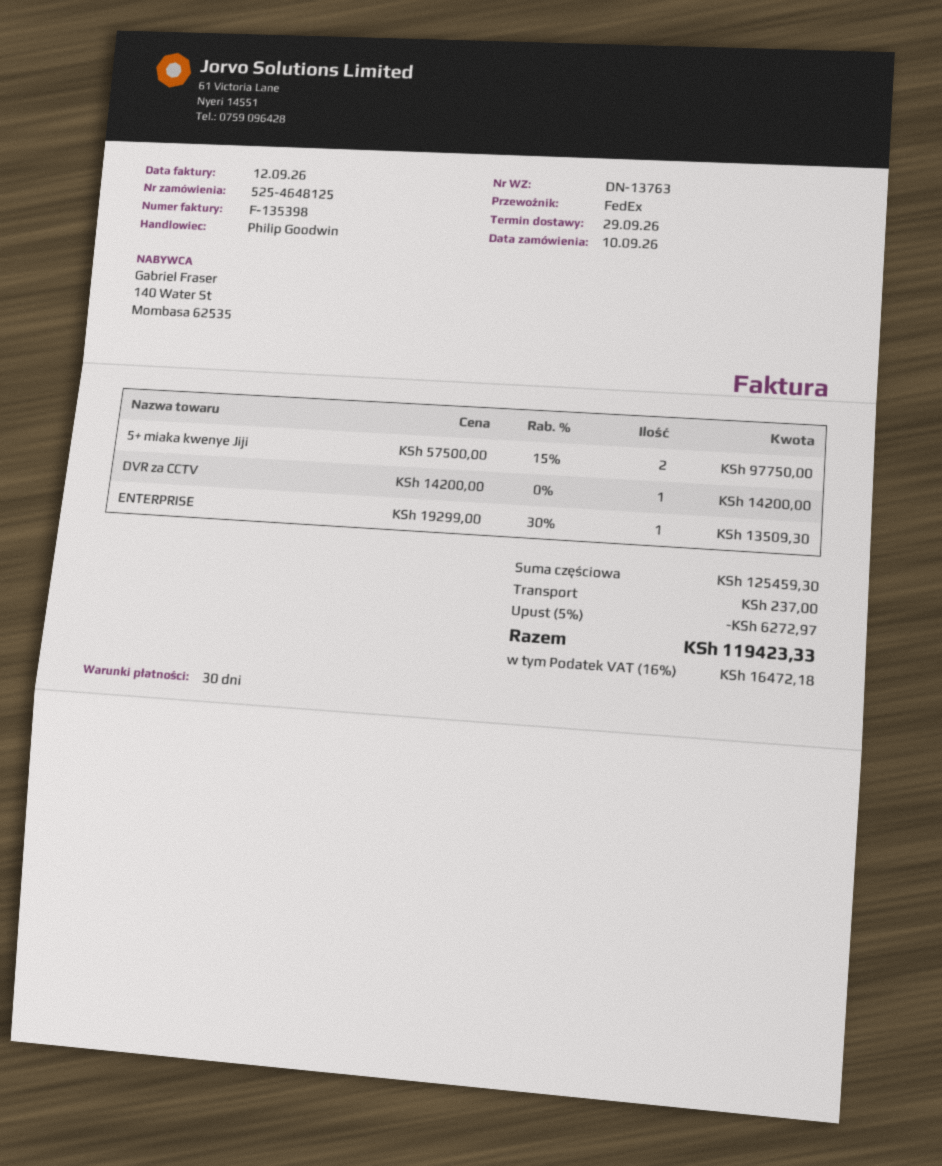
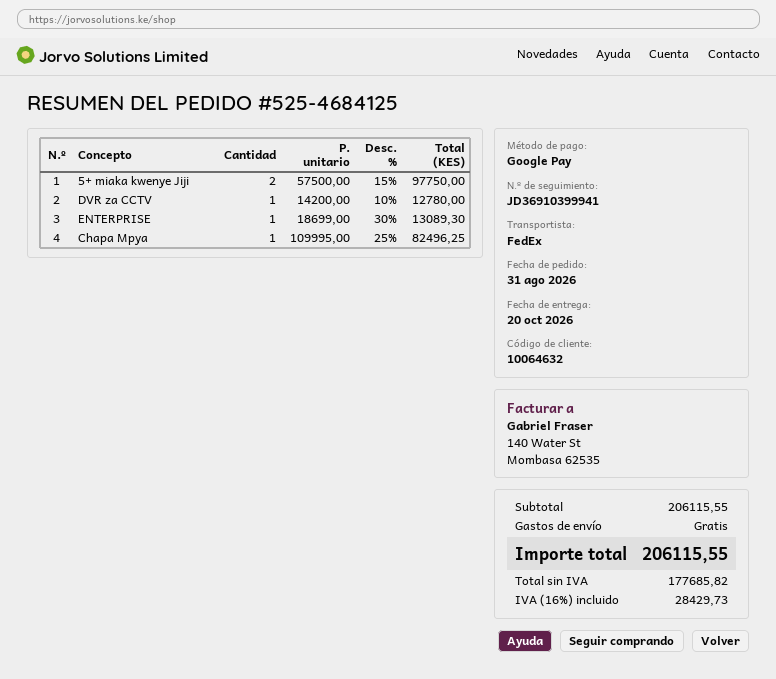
order number: 525-4648125 -> 525-4684125
order date: 2026-09-10 -> 2026-08-31
delivery date: 2026-09-29 -> 2026-10-20
DVR za CCTV: 1 x 14200.00 = 14200.00 -> 1 x 14200.00 - 10% = 12780.00
ENTERPRISE: 1 x 19299.00 - 30% = 13509.30 -> 1 x 18699.00 - 30% = 13089.30
Chapa Mpya: none -> 1 x 109995.00 - 25% = 82496.25
subtotal: 125459.30 -> 206115.55
discount: 5% = 6272.97 -> none
shipping: 237.00 -> 0.00
tax: 16% = 16472.18 -> 16% = 28429.73
total: 119423.33 -> 206115.55

